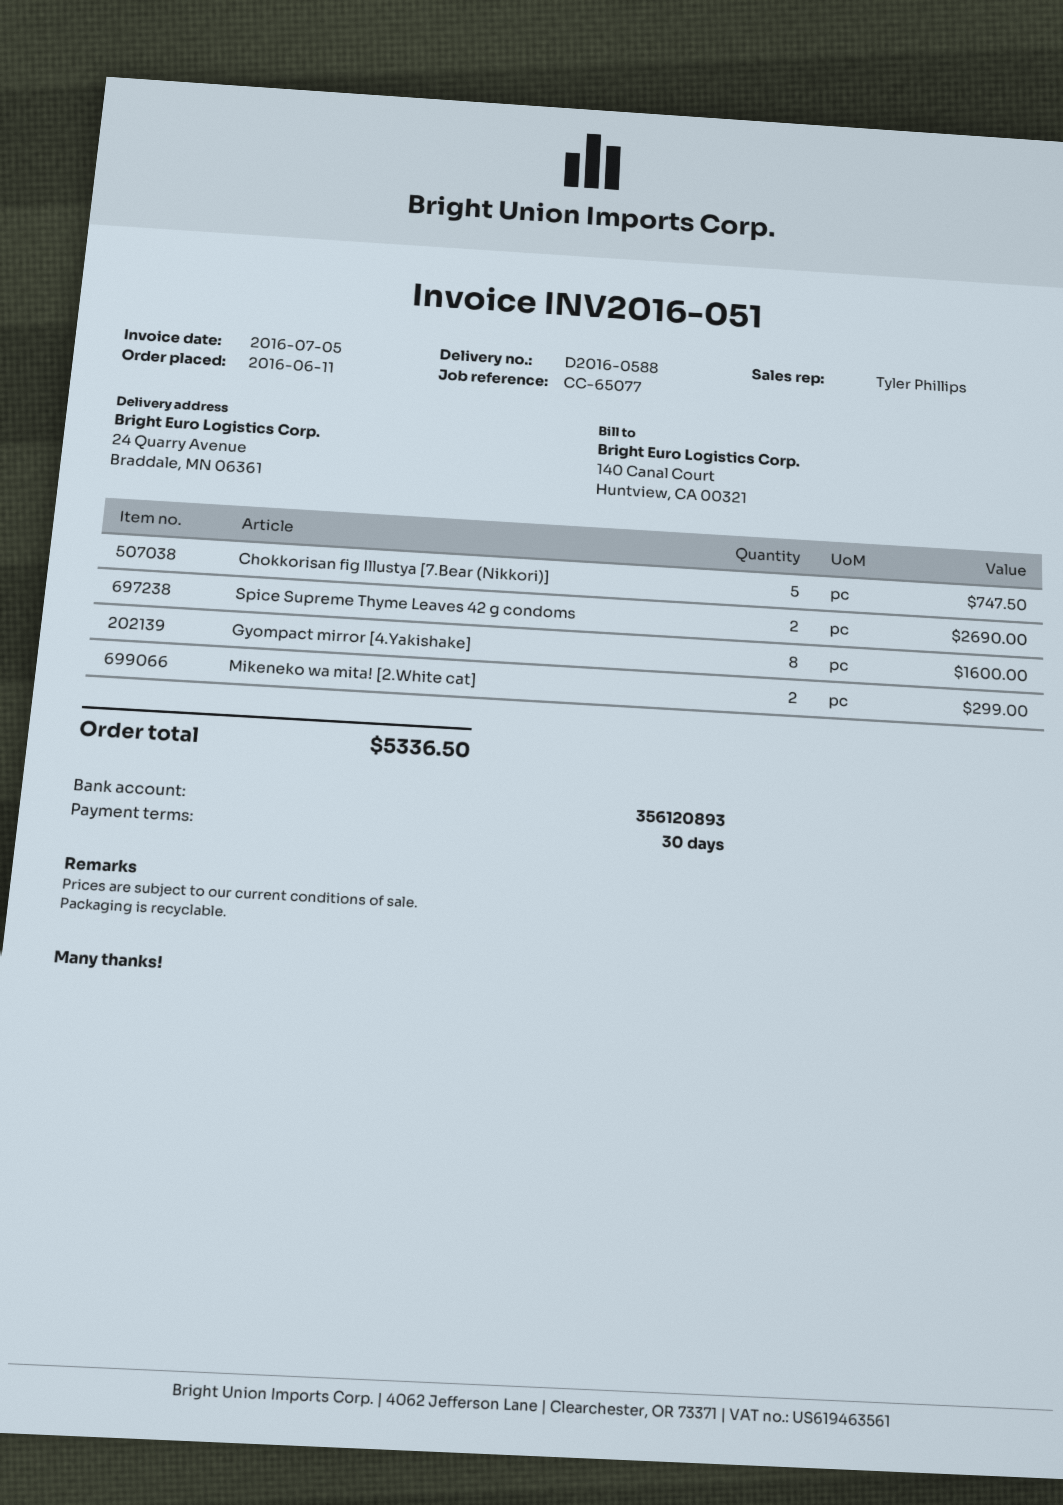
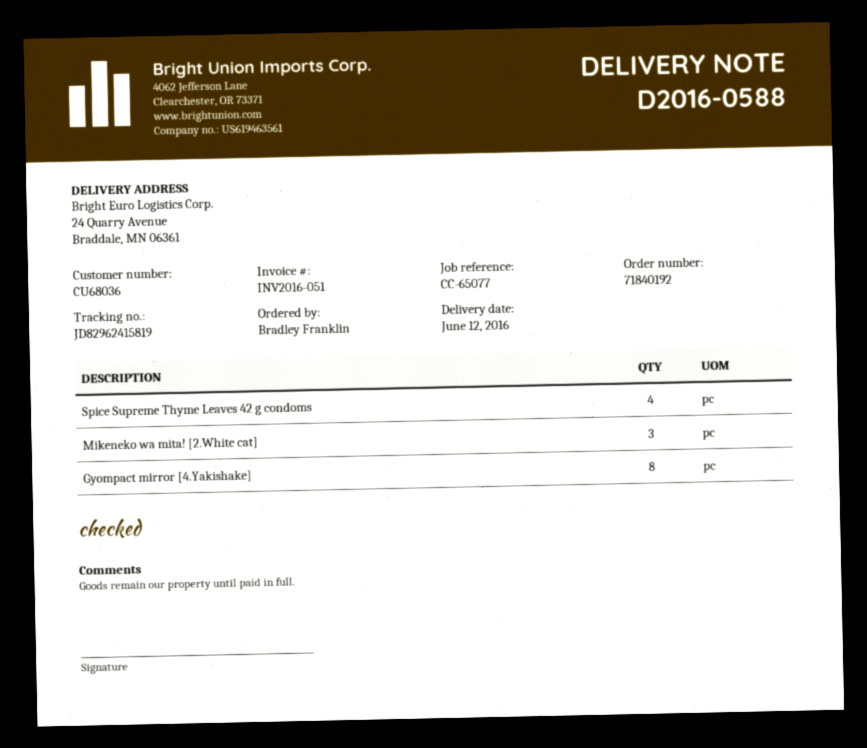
Chokkorisan fig Illustya [7.Bear (Nikkori)]: 5 -> none
Spice Supreme Thyme Leaves 42 g condoms: 2 -> 4
Mikeneko wa mita! [2.White cat]: 2 -> 3

